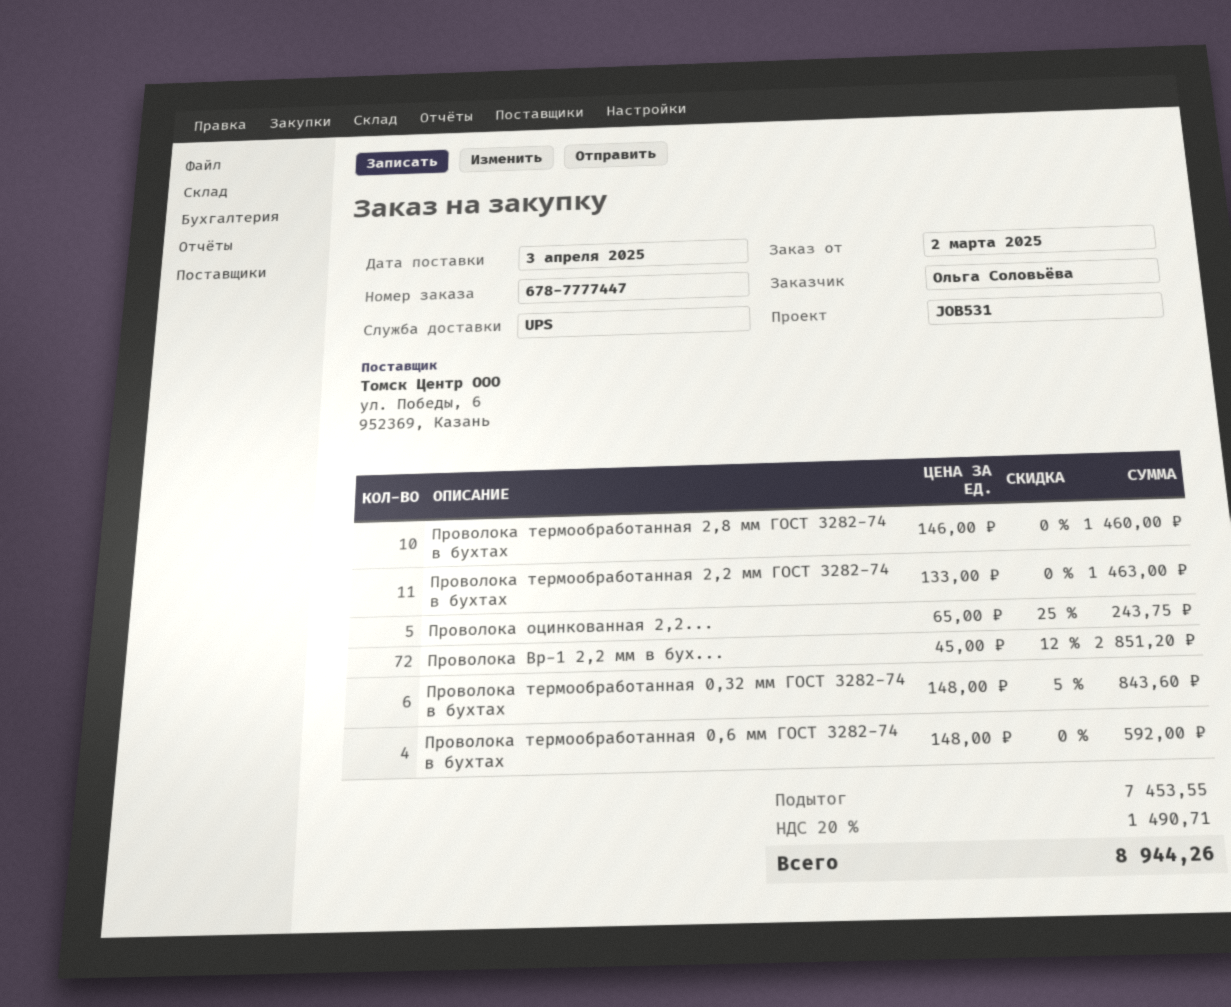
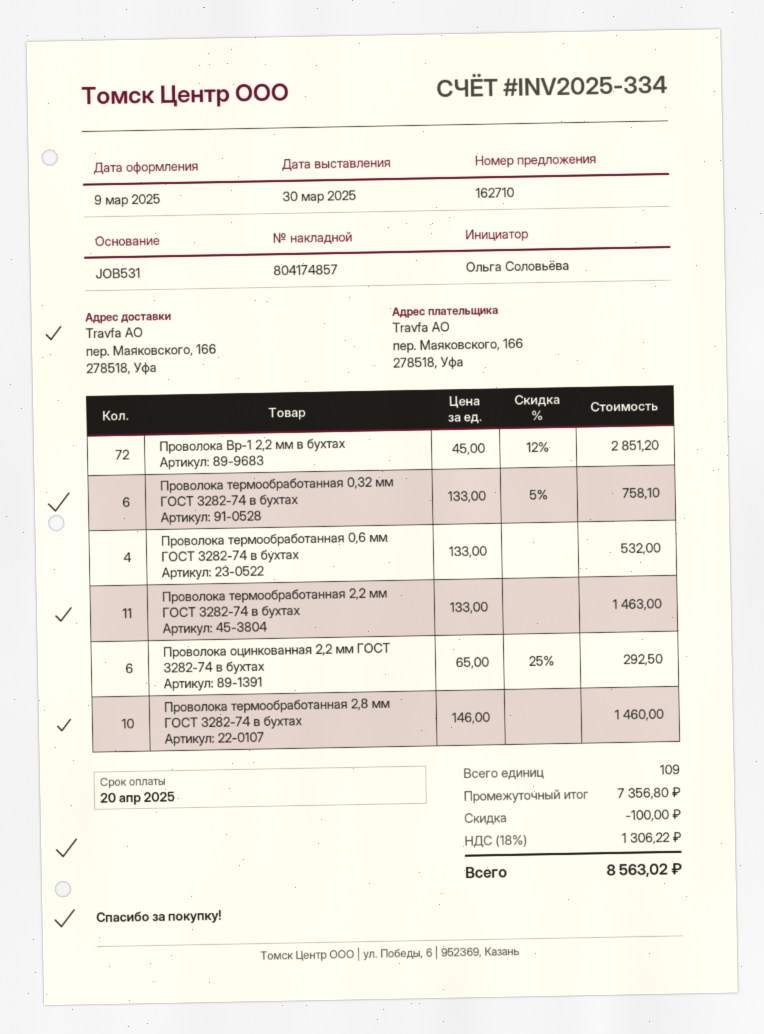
order date: 2025-03-02 -> 2025-03-09
Проволока оцинкованная 2,2...: 5 x 65.00 - 25% = 243.75 -> 6 x 65.00 - 25% = 292.50
Проволока термообработанная 0,32 мм ГОСТ 3282-74 в бухтах: 6 x 148.00 - 5% = 843.60 -> 6 x 133.00 - 5% = 758.10
Проволока термообработанная 0,6 мм ГОСТ 3282-74 в бухтах: 4 x 148.00 = 592.00 -> 4 x 133.00 = 532.00
subtotal: 7453.55 -> 7356.80
discount: none -> 100.00
tax: 20% = 1490.71 -> 18% = 1306.22
total: 8944.26 -> 8563.02

